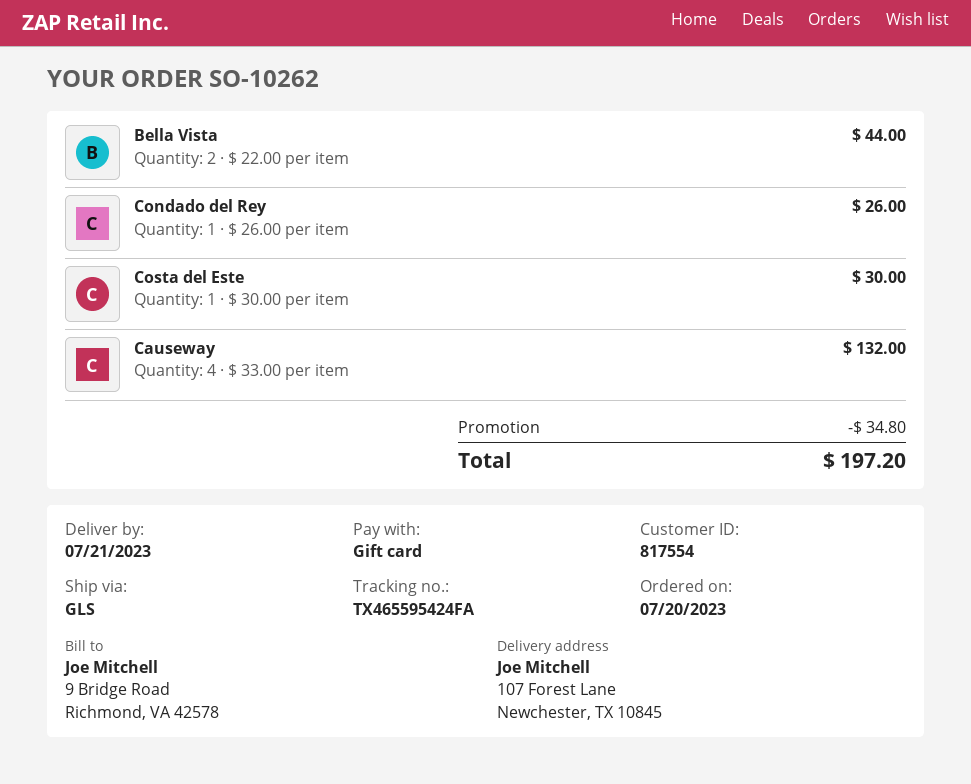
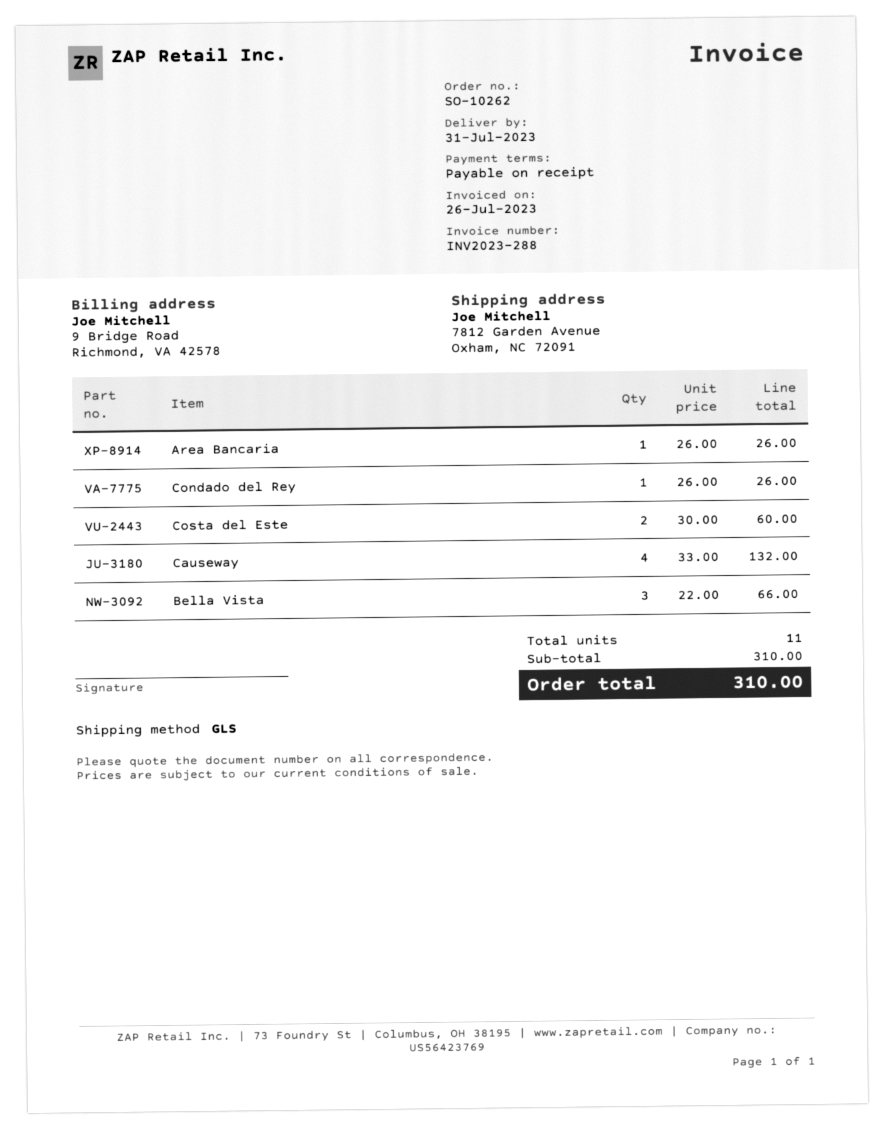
delivery date: 2023-07-21 -> 2023-07-31
ship to: 107 Forest Lane, Newchester, TX 10845 -> 7812 Garden Avenue, Oxham, NC 72091
Bella Vista: 2 x 22.00 = 44.00 -> 3 x 22.00 = 66.00
Costa del Este: 1 x 30.00 = 30.00 -> 2 x 30.00 = 60.00
Area Bancaria: none -> 1 x 26.00 = 26.00
discount: 34.80 -> none
total: 197.20 -> 310.00

